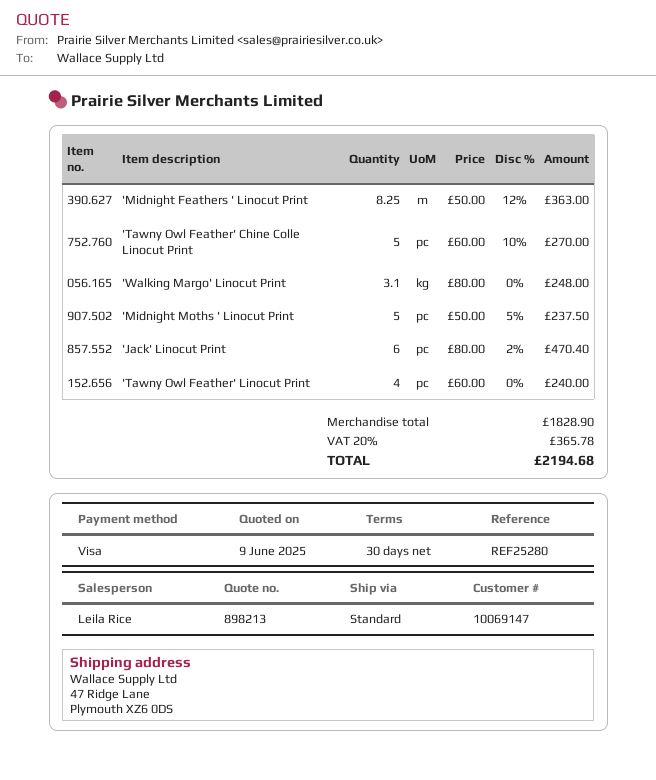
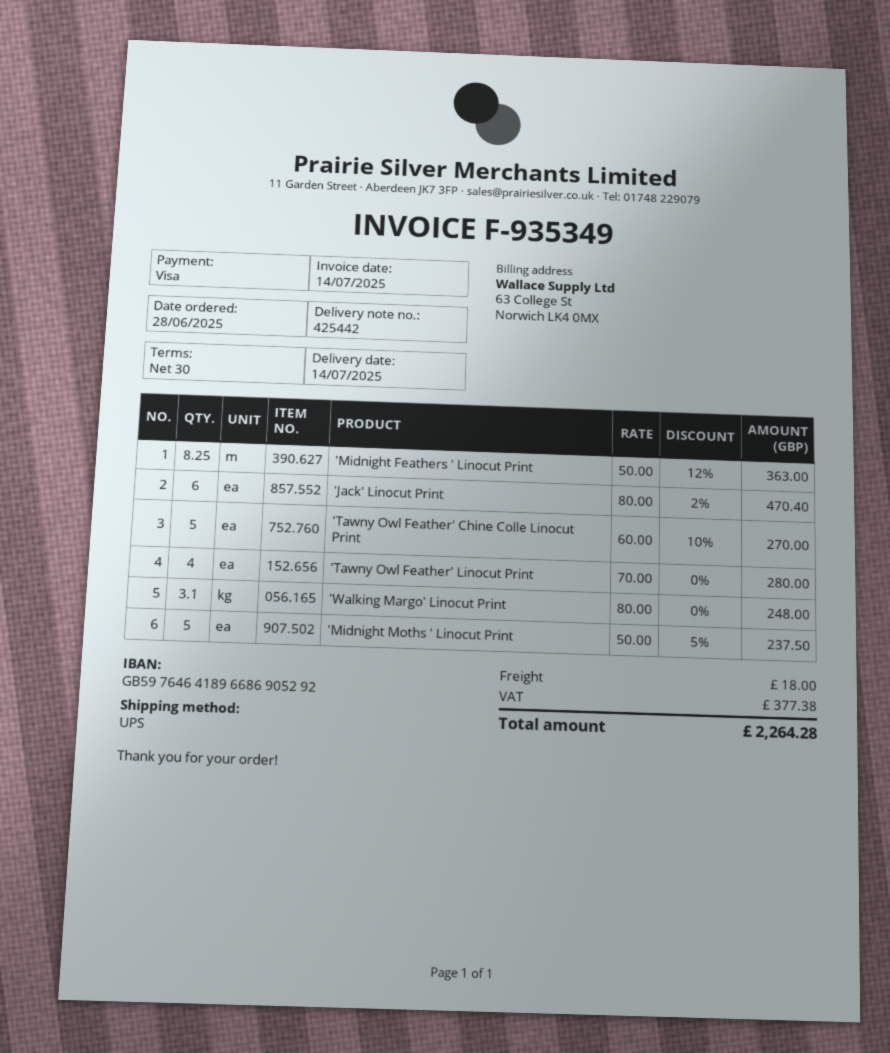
shipping method: standard -> UPS
'Tawny Owl Feather' Linocut Print: 4 x 60.00 = 240.00 -> 4 x 70.00 = 280.00
shipping: none -> 18.00
tax: 365.78 -> 377.38
total: 2194.68 -> 2264.28

